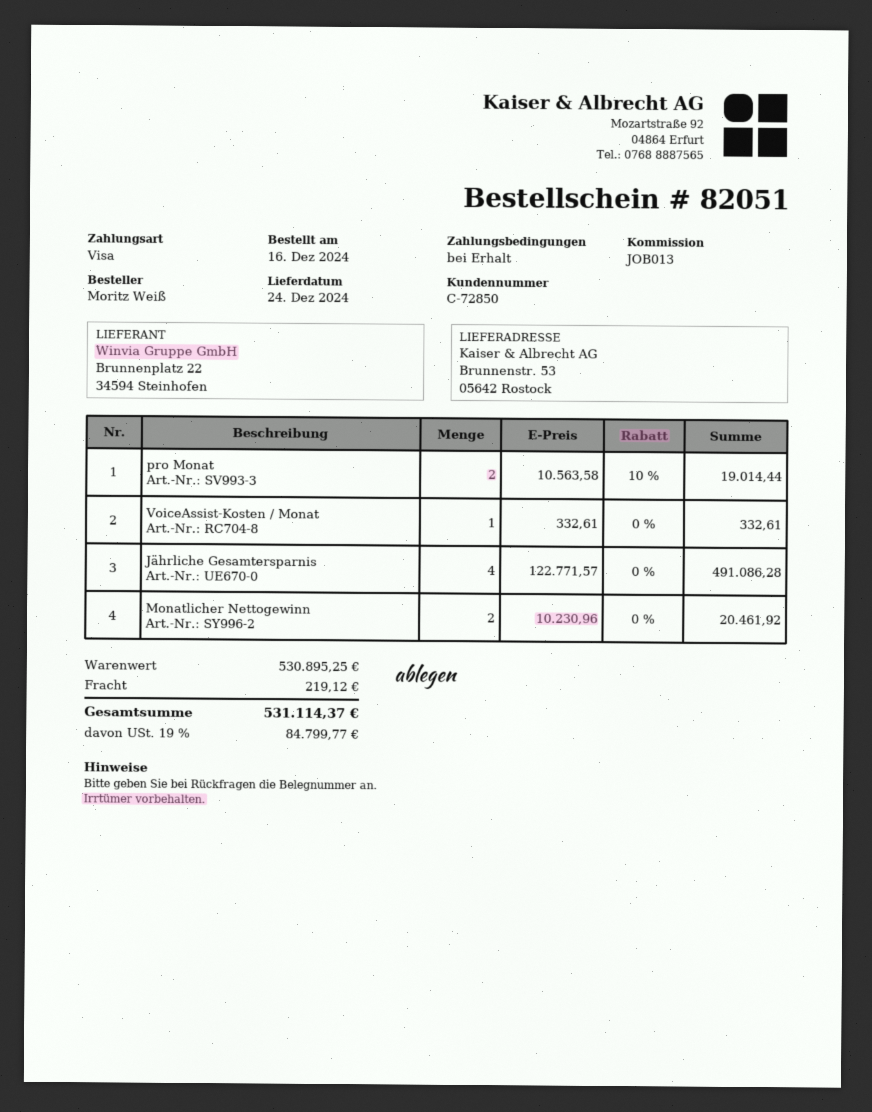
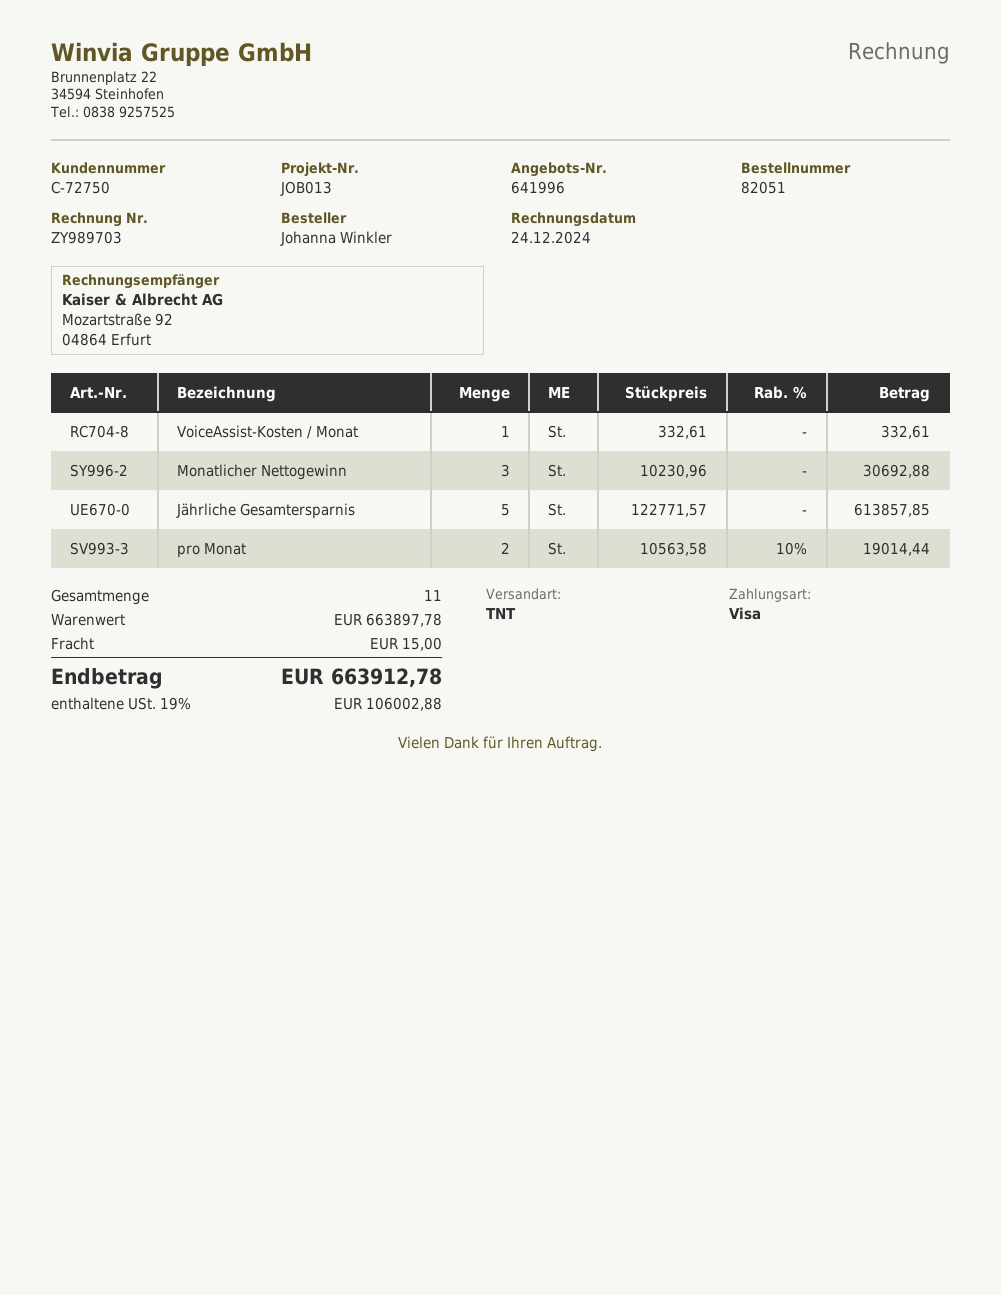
customer number: C-72850 -> C-72750
ordered by: Moritz Weiß -> Johanna Winkler
Jährliche Gesamtersparnis: 4 x 122771.57 = 491086.28 -> 5 x 122771.57 = 613857.85
Monatlicher Nettogewinn: 2 x 10230.96 = 20461.92 -> 3 x 10230.96 = 30692.88
subtotal: 530895.25 -> 663897.78
shipping: 219.12 -> 15.00
tax: 19% = 84799.77 -> 19% = 106002.88
total: 531114.37 -> 663912.78

